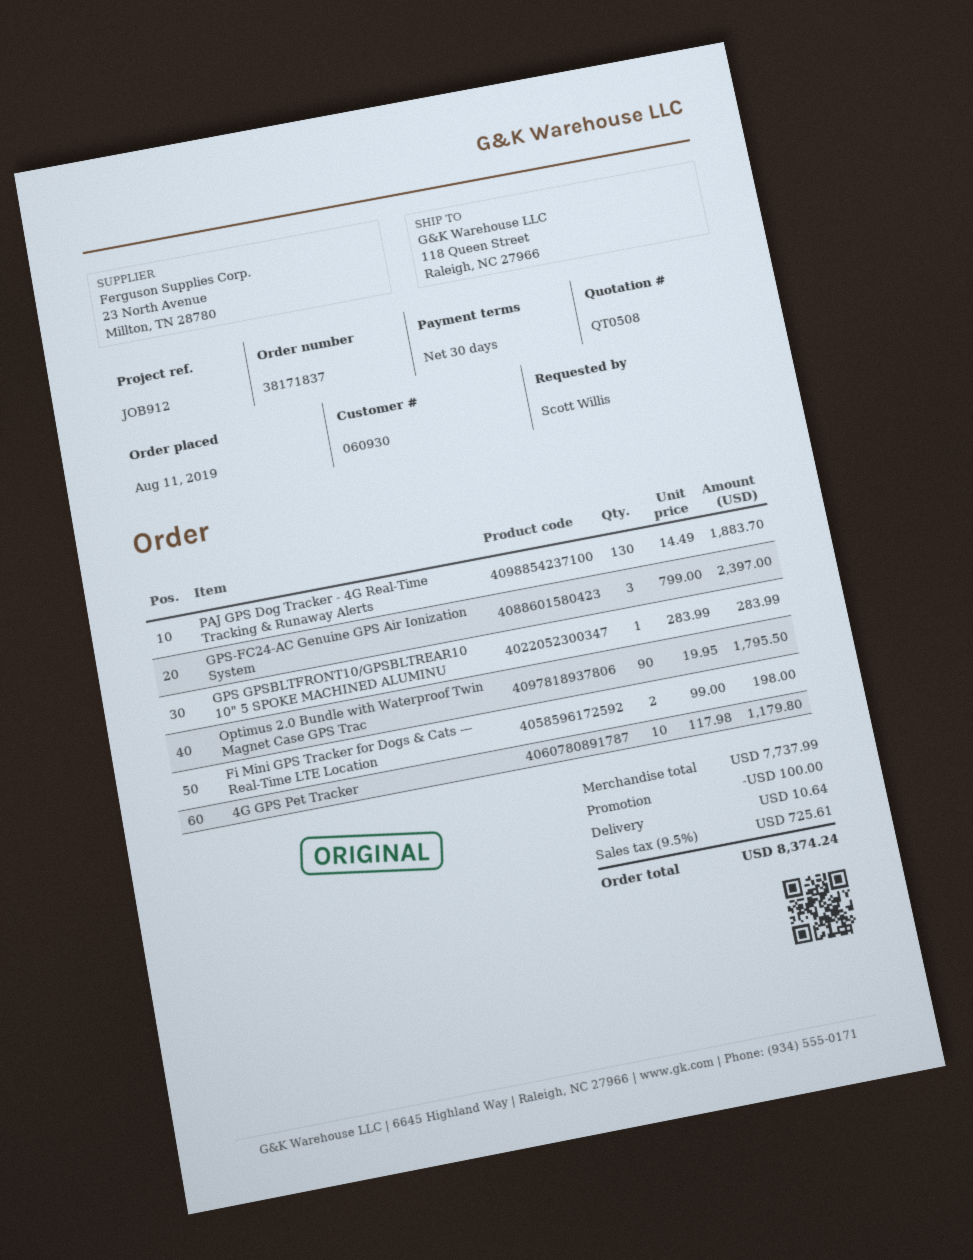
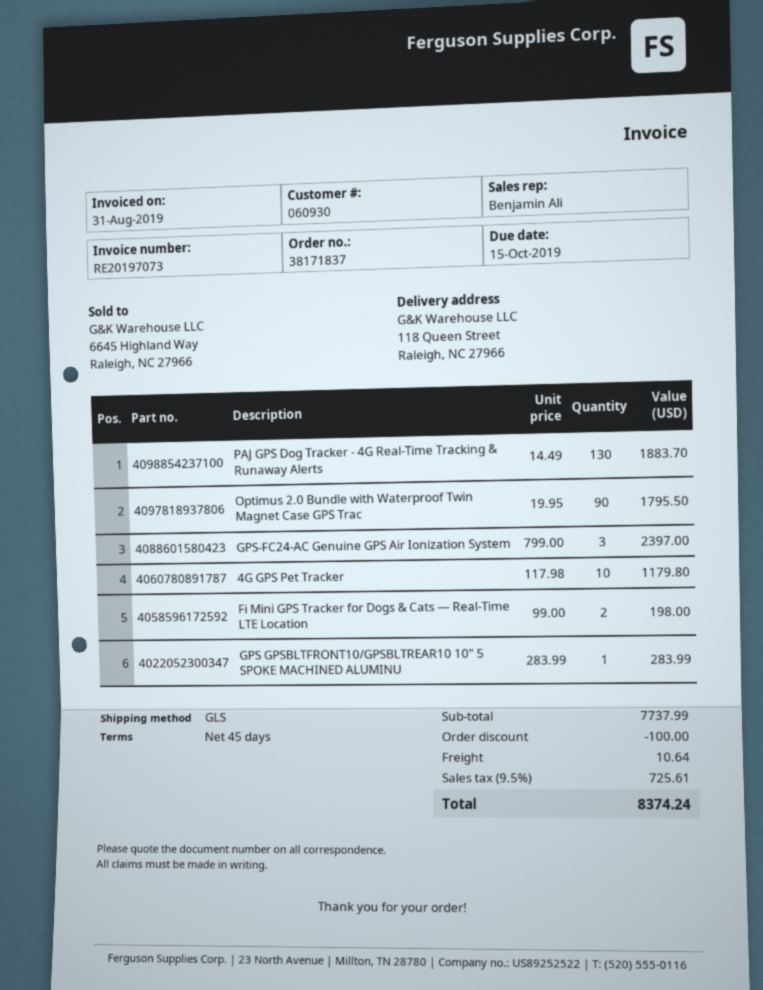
payment terms: 30 days -> 45 days

